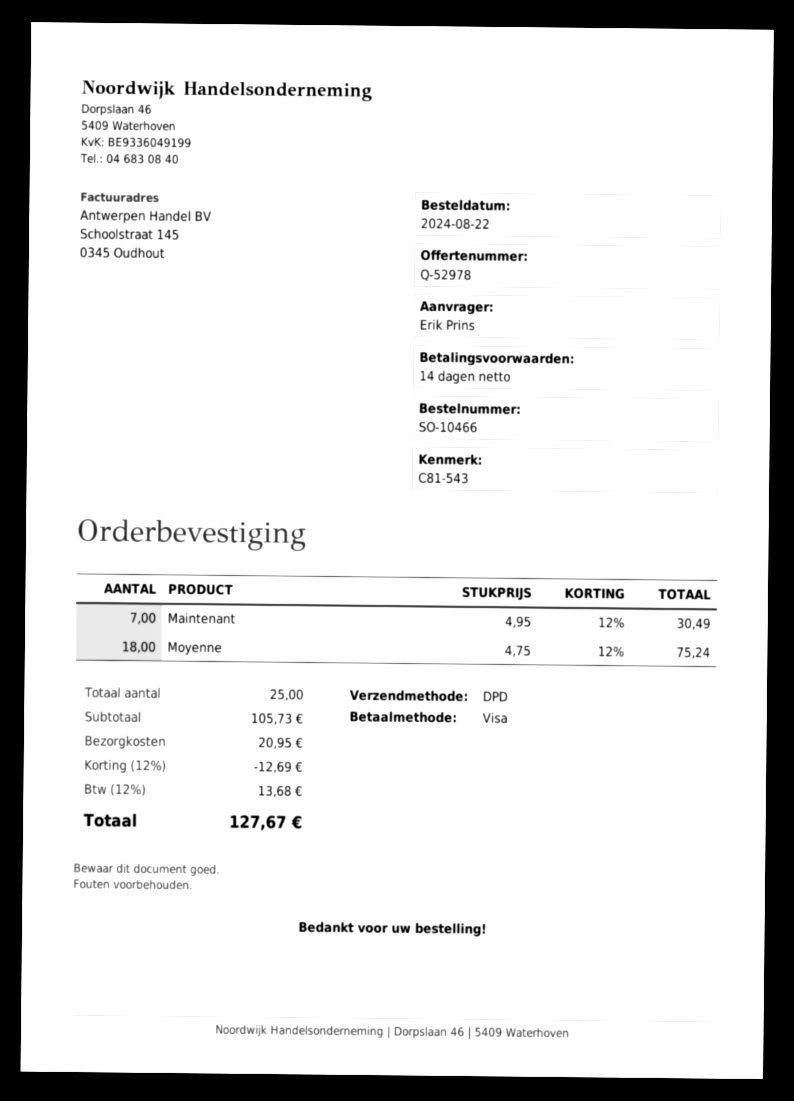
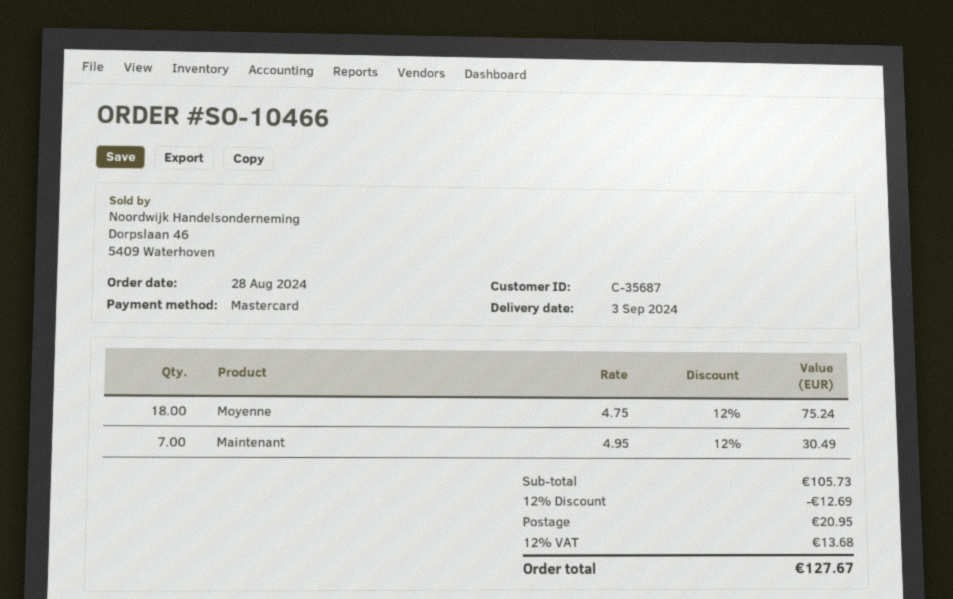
order date: 2024-08-22 -> 2024-08-28
payment method: Visa -> Mastercard

